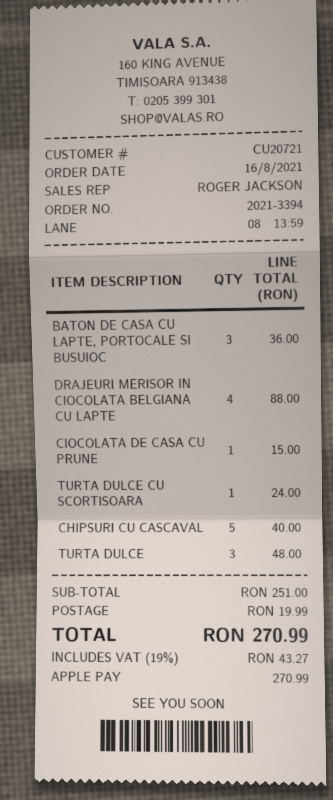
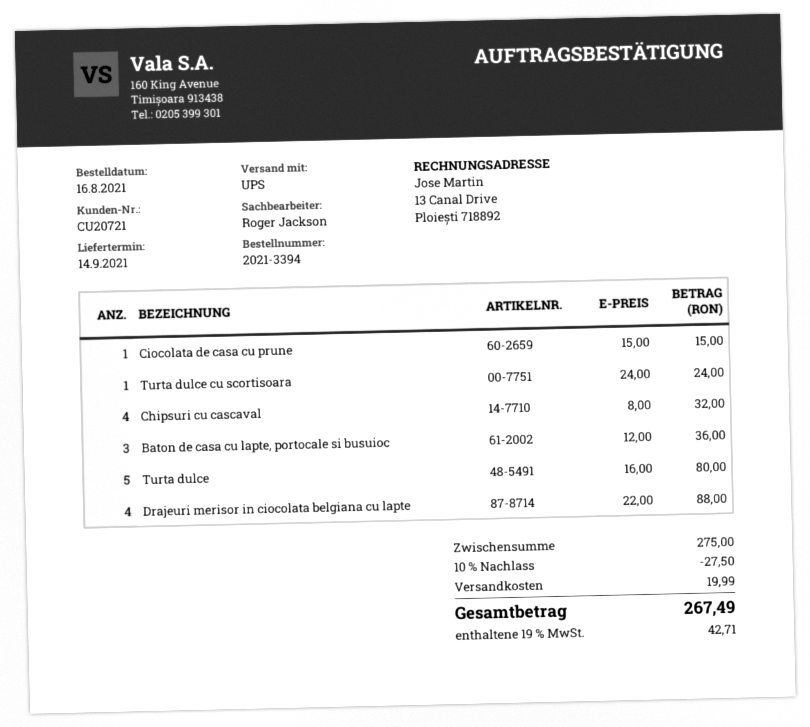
CHIPSURI CU CASCAVAL: 5 for 40.00 -> 4 for 32.00
TURTA DULCE: 3 for 48.00 -> 5 for 80.00
subtotal: 251.00 -> 275.00
discount: none -> 10% = 27.50
tax: 19% = 43.27 -> 19% = 42.71
total: 270.99 -> 267.49

